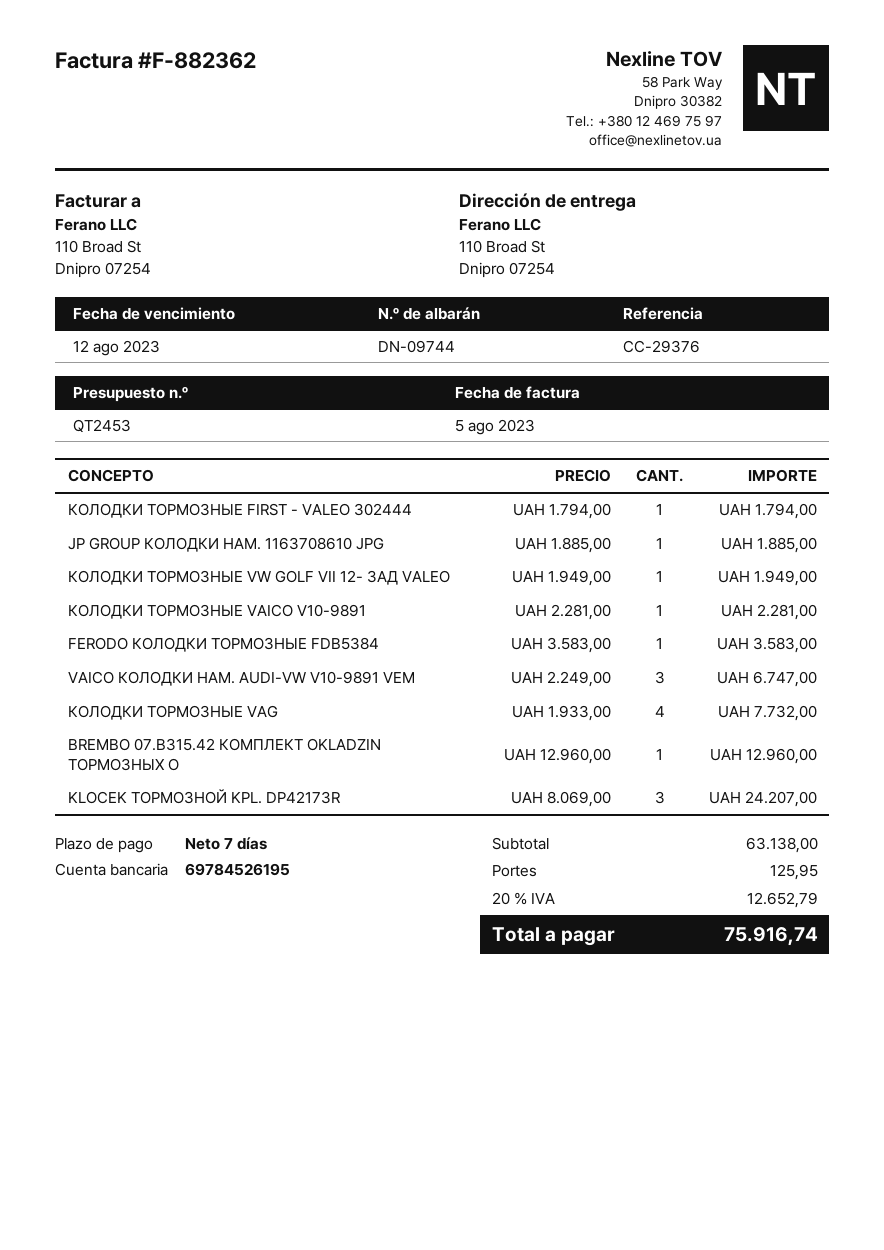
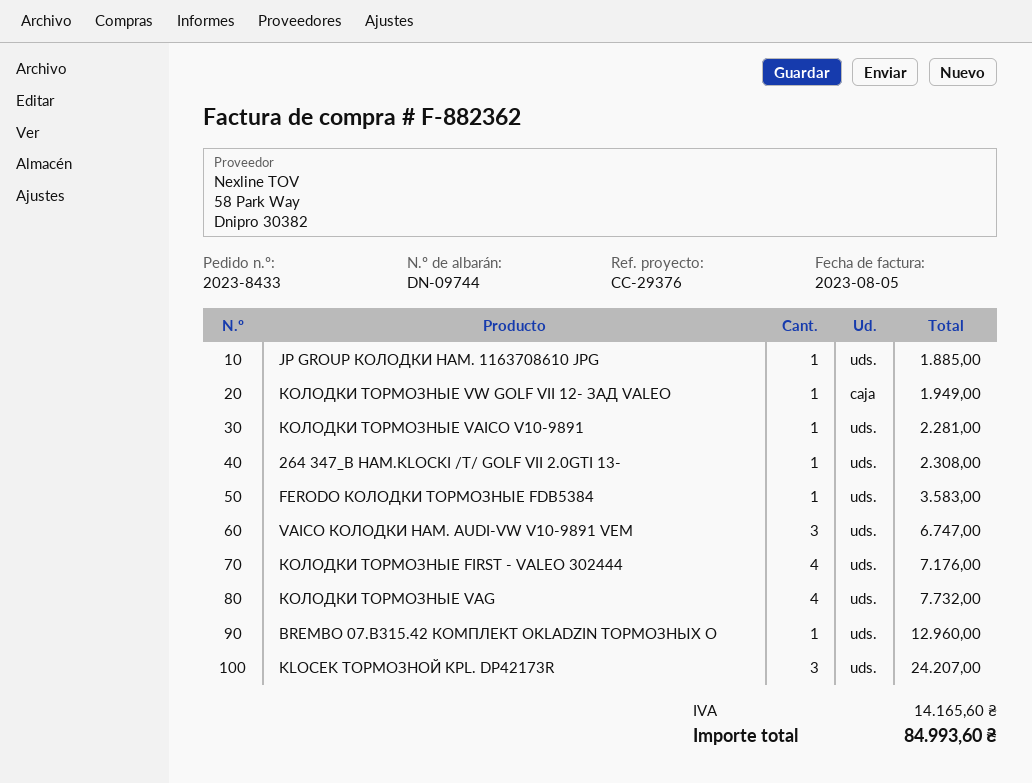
КОЛОДКИ ТОРМОЗНЫЕ FIRST - VALEO 302444: 1 for 1794.00 -> 4 for 7176.00
264 347_B HAM.KLOCKI /T/ GOLF VII 2.0GTI 13-: none -> 1 for 2308.00
shipping: 125.95 -> none
tax: 12652.79 -> 14165.60
total: 75916.74 -> 84993.60

